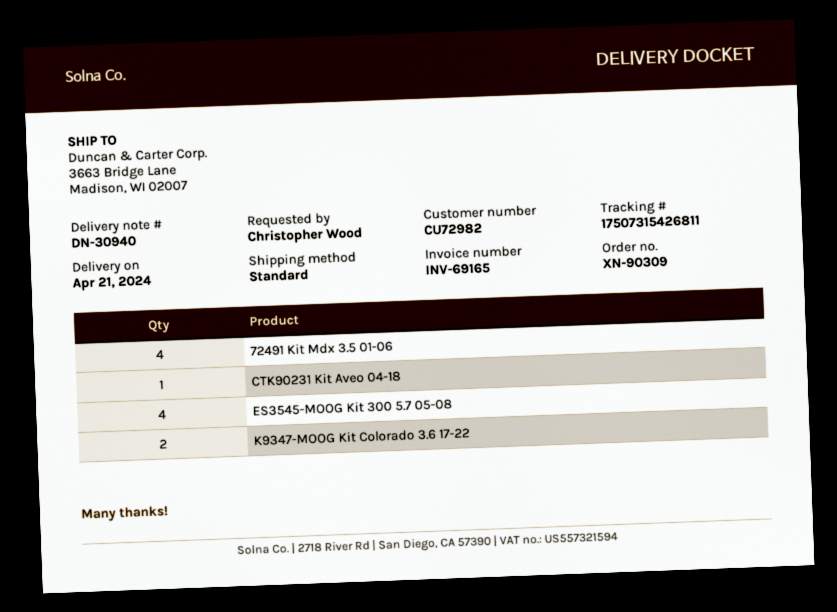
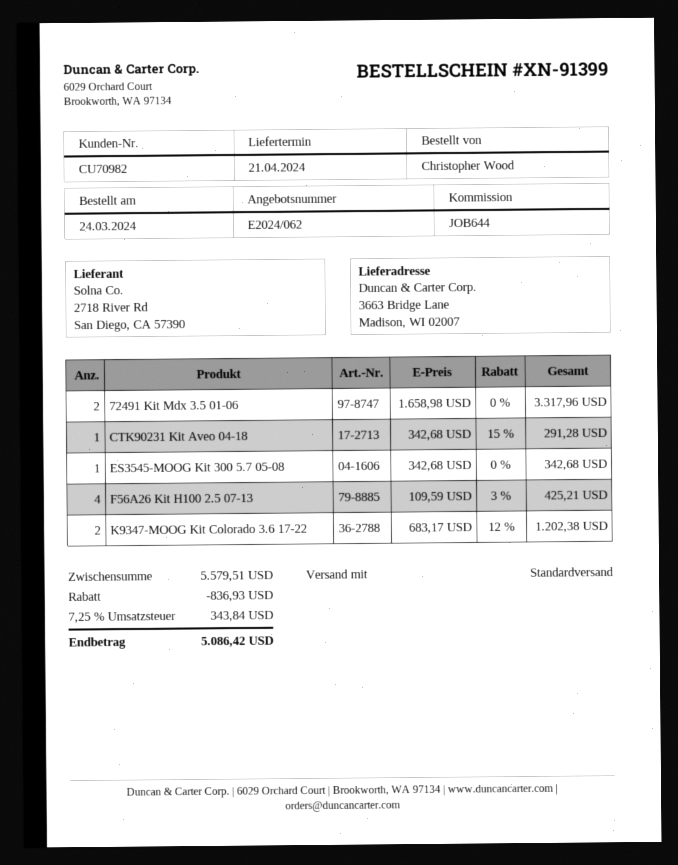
order number: XN-90309 -> XN-91399
customer number: CU72982 -> CU70982
72491 Kit Mdx 3.5 01-06: 4 -> 2
ES3545-MOOG Kit 300 5.7 05-08: 4 -> 1
F56A26 Kit H100 2.5 07-13: none -> 4

